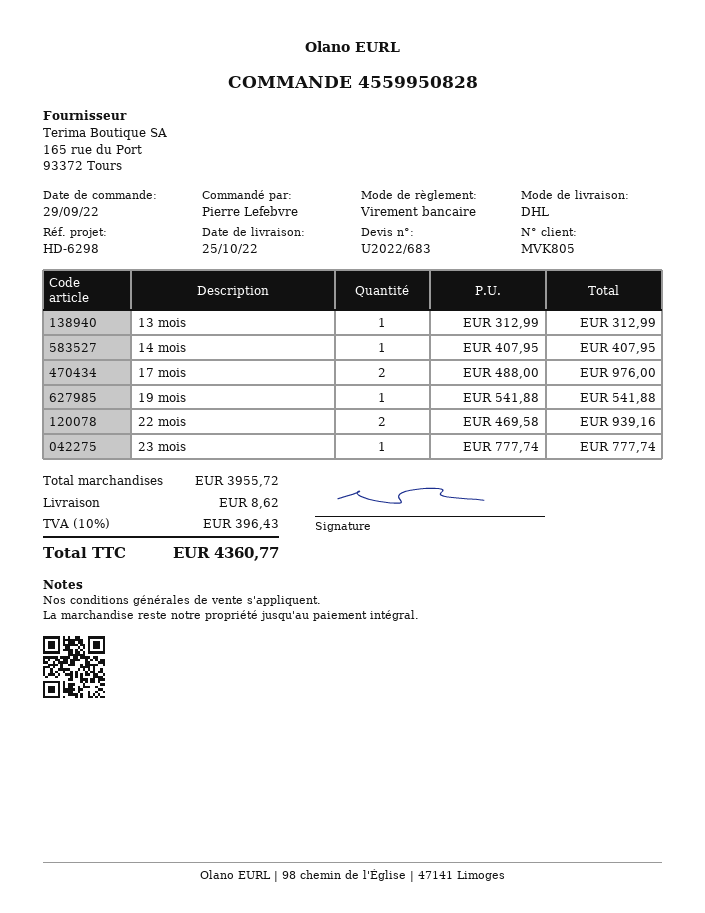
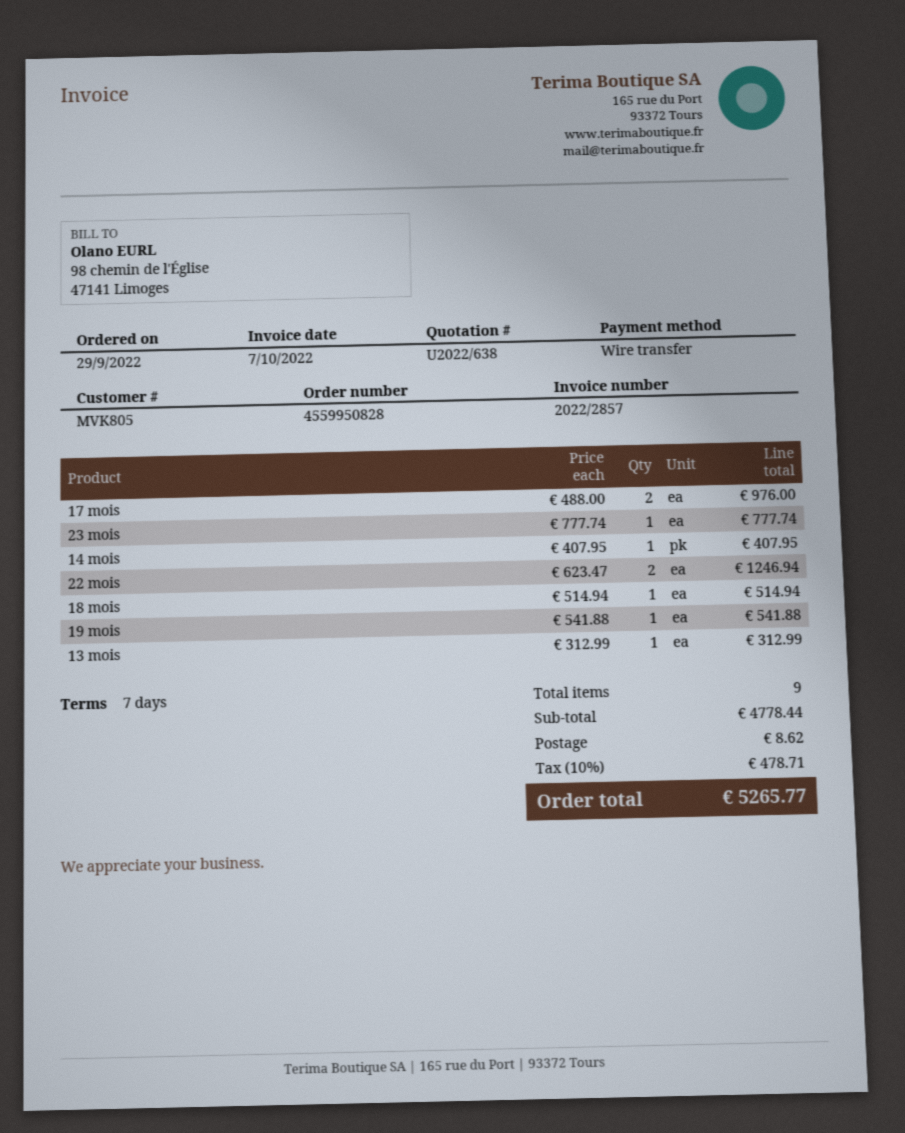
quote number: U2022/683 -> U2022/638
22 mois: 2 x 469.58 = 939.16 -> 2 x 623.47 = 1246.94
18 mois: none -> 1 x 514.94 = 514.94
subtotal: 3955.72 -> 4778.44
tax: 10% = 396.43 -> 10% = 478.71
total: 4360.77 -> 5265.77

